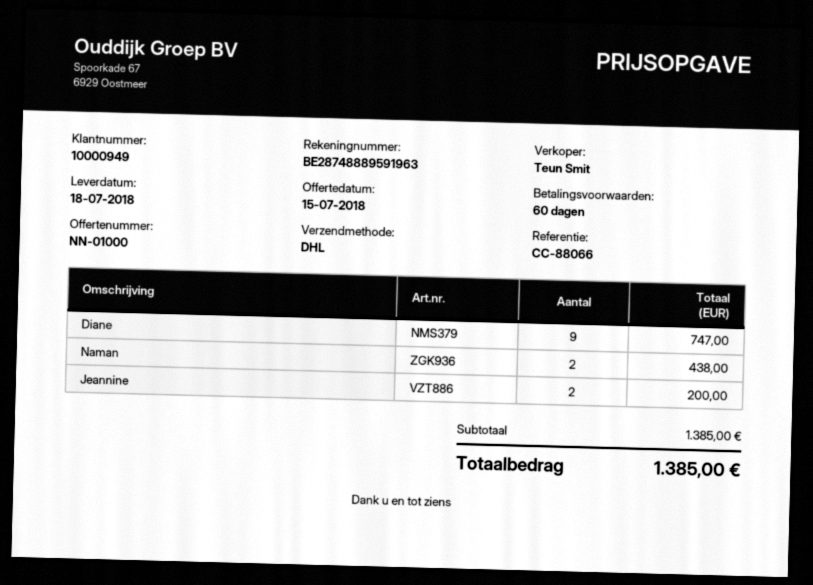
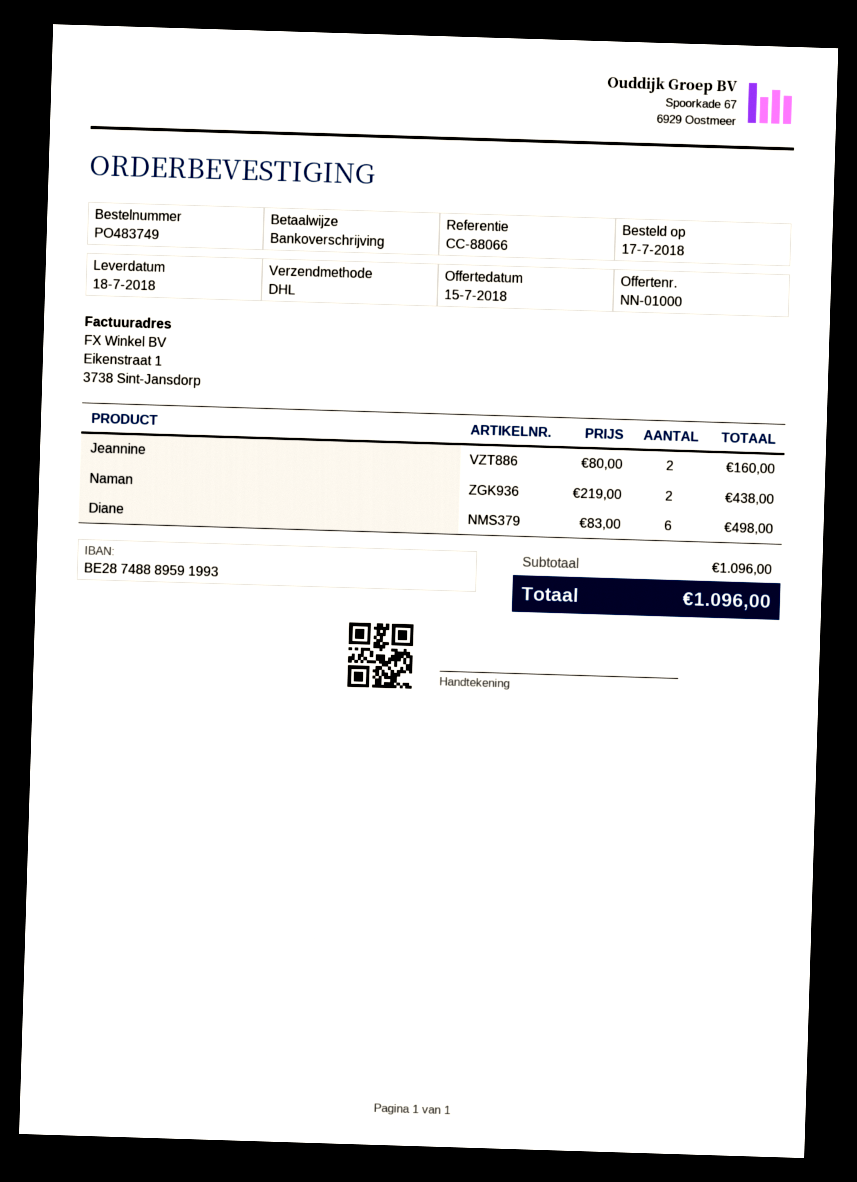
bank account: BE28748889591963 -> BE28748889591993
Diane: 9 for 747.00 -> 6 for 498.00
Jeannine: 2 for 200.00 -> 2 for 160.00
subtotal: 1385.00 -> 1096.00
total: 1385.00 -> 1096.00

